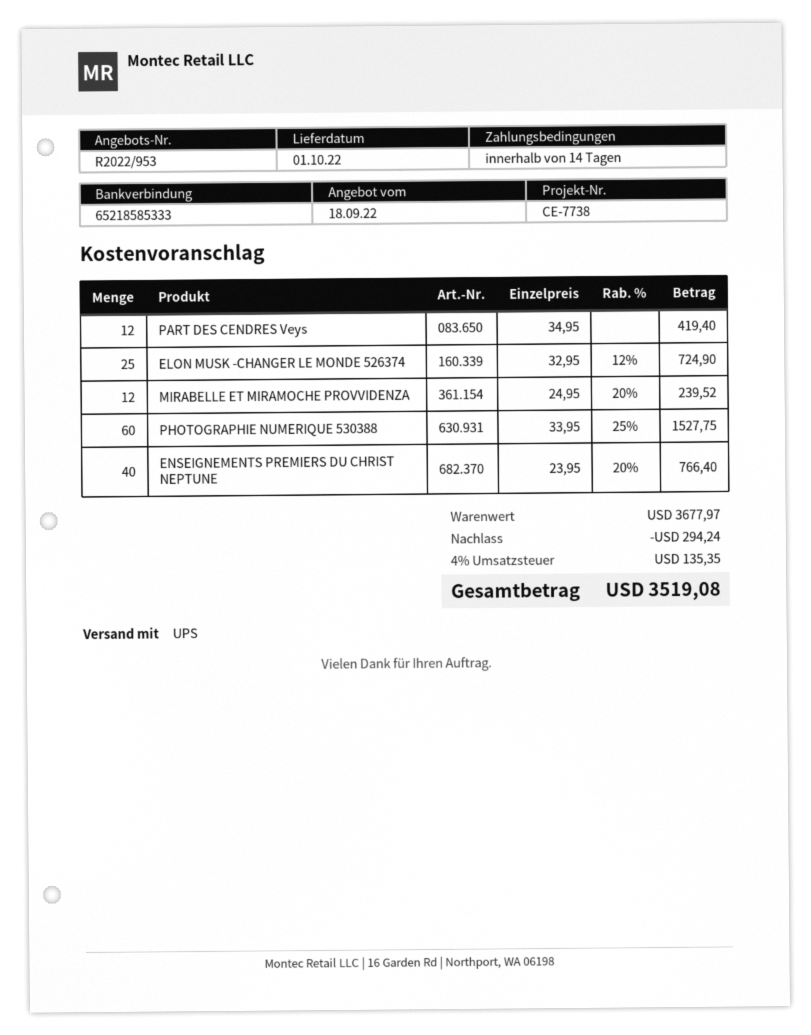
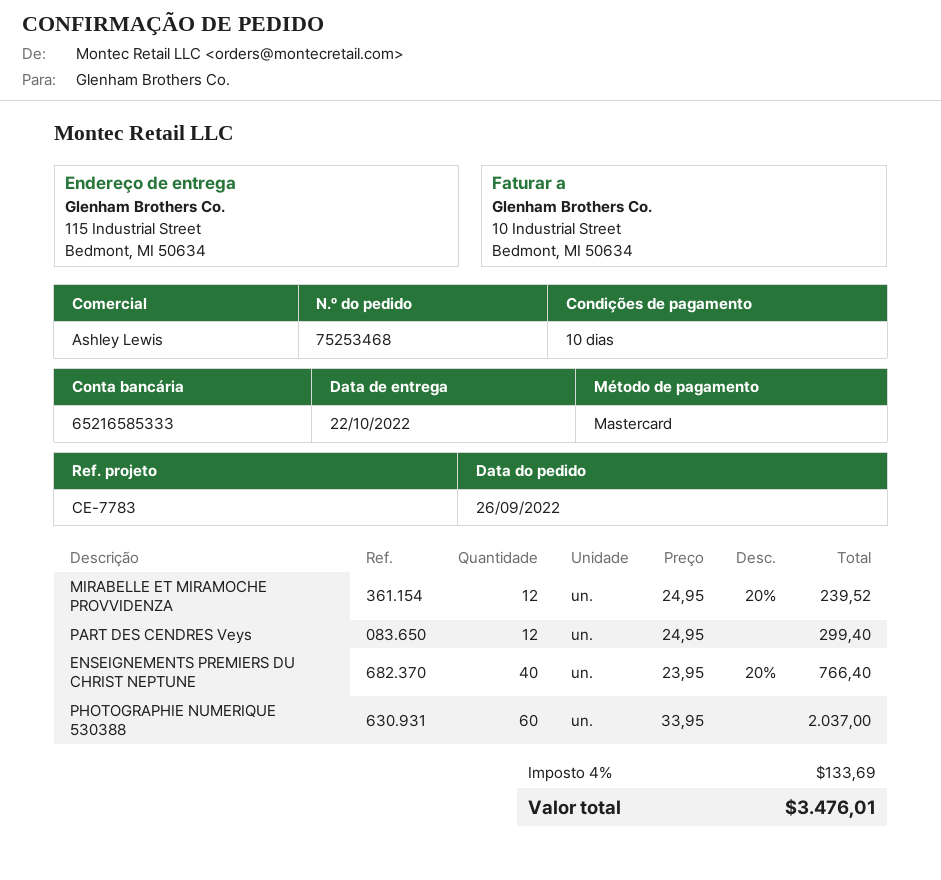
delivery date: 2022-10-01 -> 2022-10-22
payment terms: 14 days -> 10 days
reference: CE-7738 -> CE-7783
bank account: 65218585333 -> 65216585333
PART DES CENDRES Veys: 12 x 34.95 = 419.40 -> 12 x 24.95 = 299.40
ELON MUSK -CHANGER LE MONDE 526374: 25 x 32.95 - 12% = 724.90 -> none
PHOTOGRAPHIE NUMERIQUE 530388: 60 x 33.95 - 25% = 1527.75 -> 60 x 33.95 = 2037.00
discount: 294.24 -> none
tax: 4% = 135.35 -> 4% = 133.69
total: 3519.08 -> 3476.01

